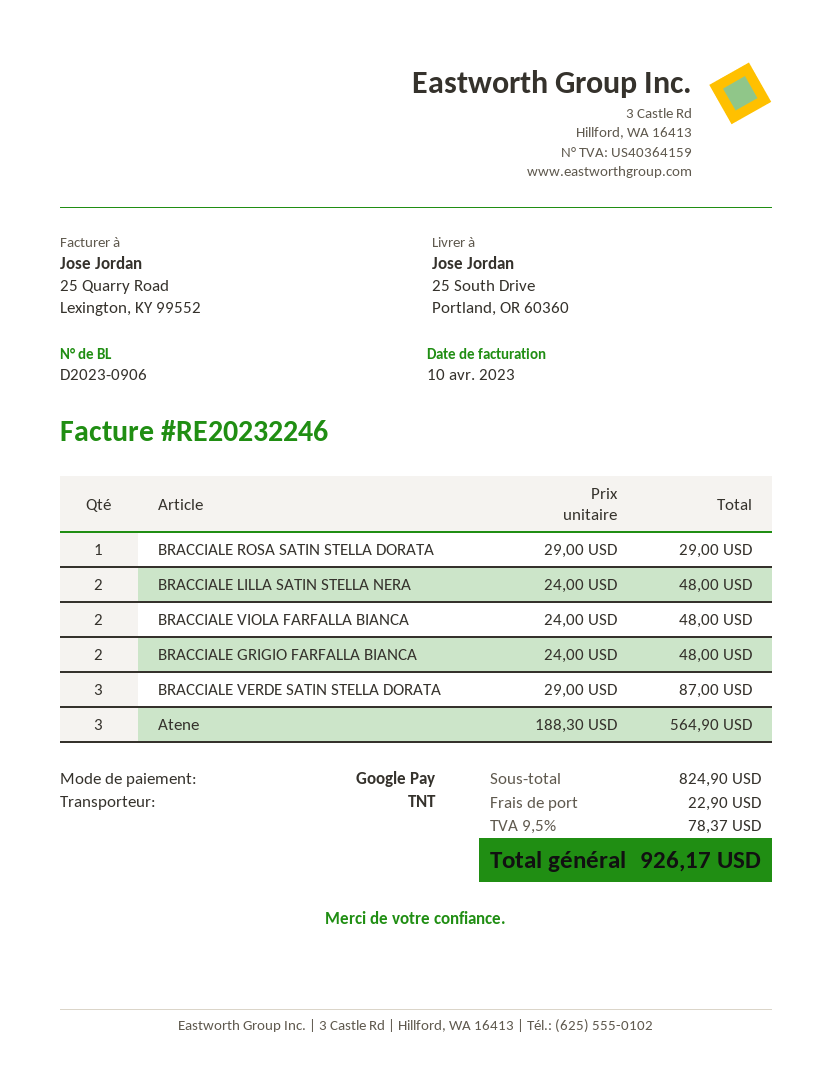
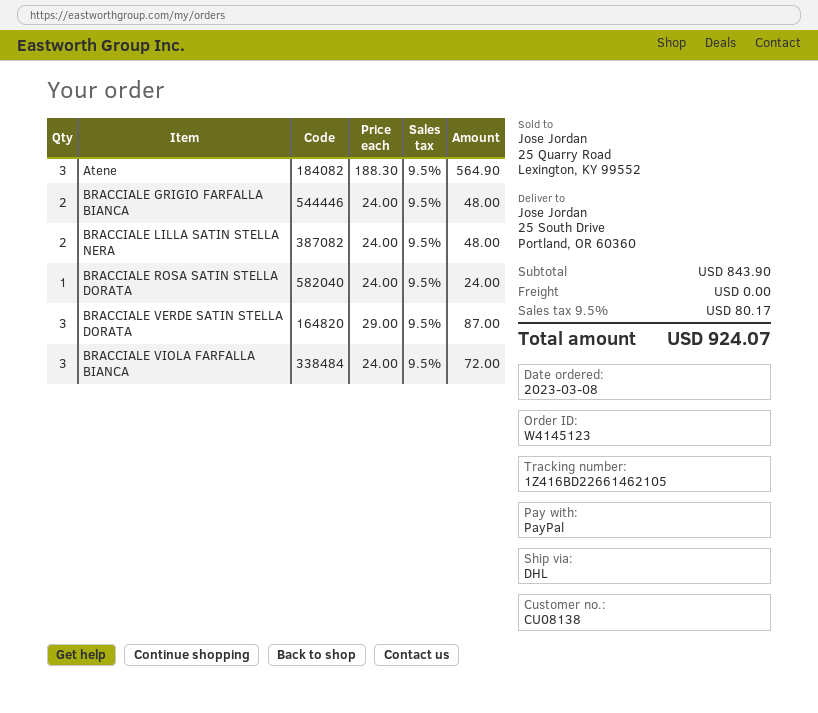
payment method: Google Pay -> PayPal
shipping method: TNT -> DHL
BRACCIALE ROSA SATIN STELLA DORATA: 1 x 29.00 = 29.00 -> 1 x 24.00 = 24.00
BRACCIALE VIOLA FARFALLA BIANCA: 2 x 24.00 = 48.00 -> 3 x 24.00 = 72.00
subtotal: 824.90 -> 843.90
shipping: 22.90 -> 0.00
tax: 9.5% = 78.37 -> 9.5% = 80.17
total: 926.17 -> 924.07

